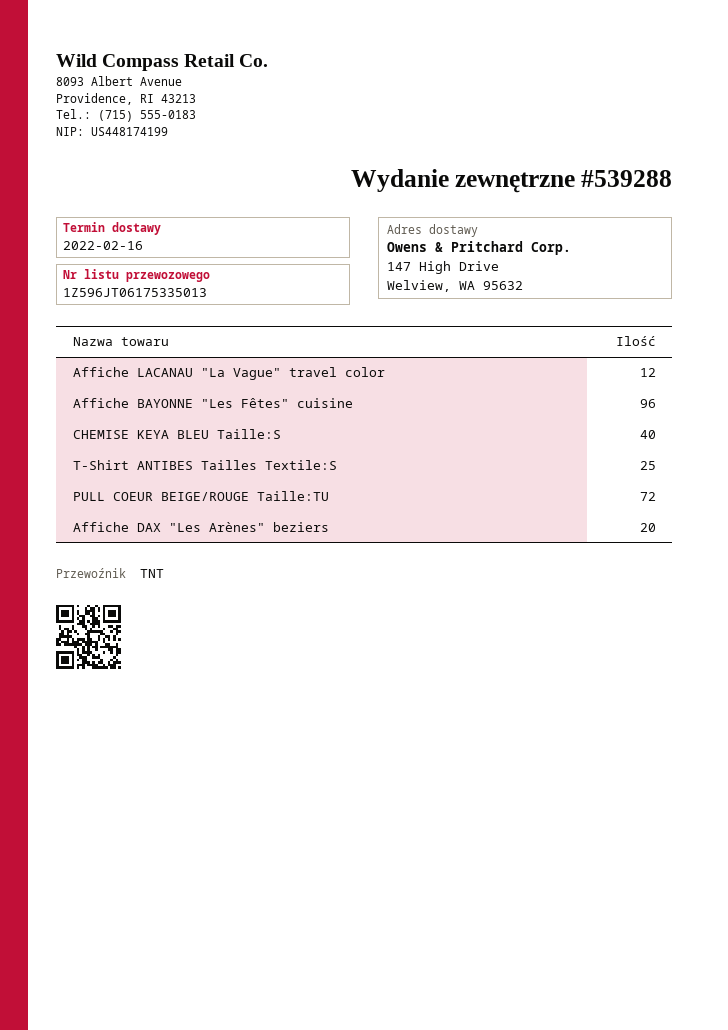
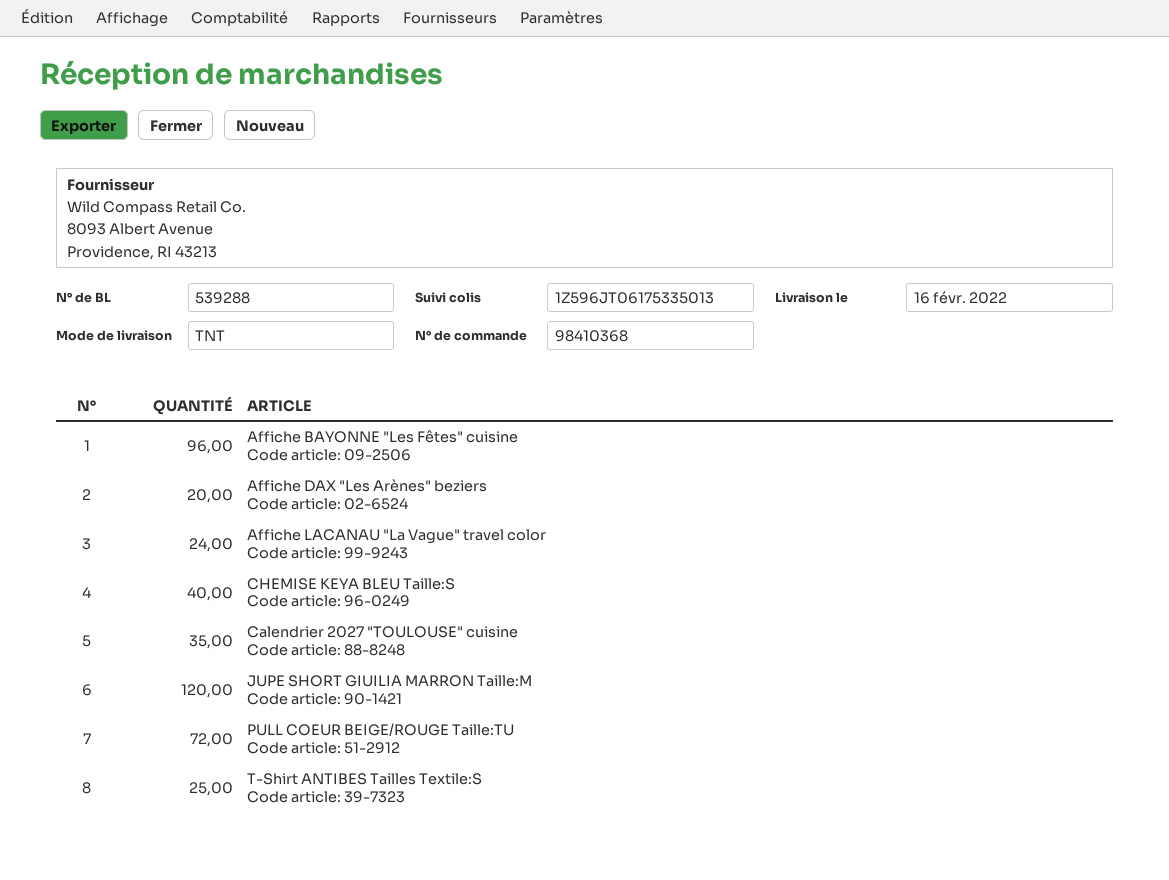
Affiche LACANAU "La Vague" travel color: 12 -> 24
Calendrier 2027 "TOULOUSE" cuisine: none -> 35
JUPE SHORT GIUILIA MARRON Taille:M: none -> 120

